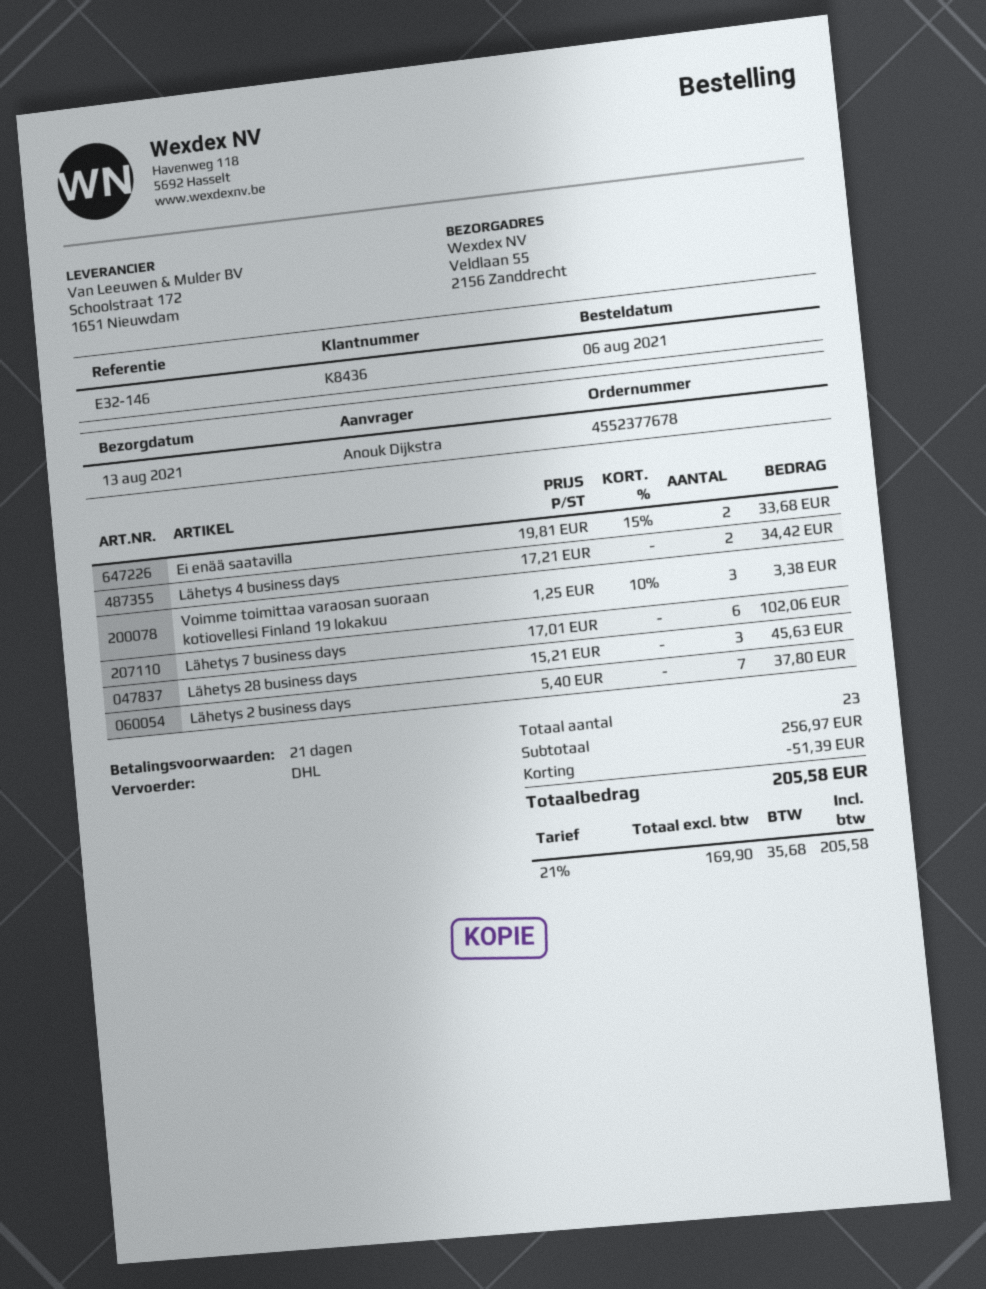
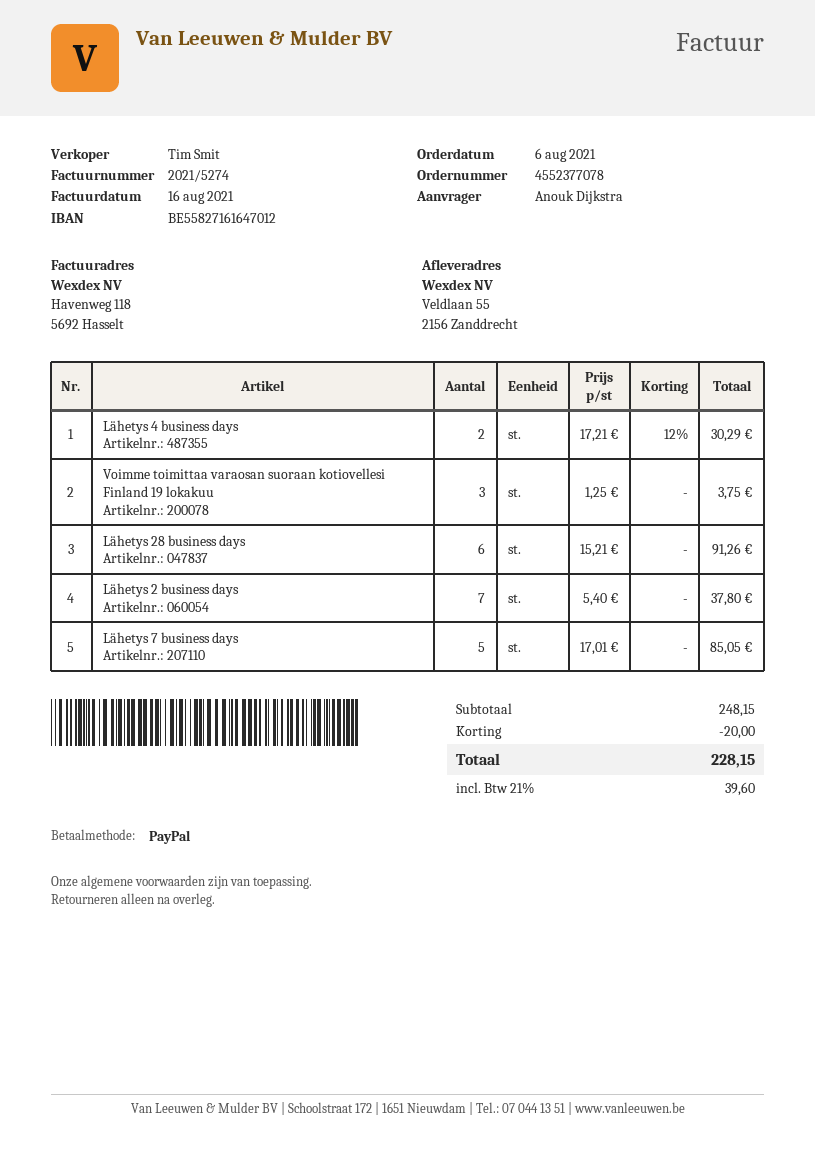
order number: 4552377678 -> 4552377078
Ei enää saatavilla: 2 x 19.81 - 15% = 33.68 -> none
Lähetys 4 business days: 2 x 17.21 = 34.42 -> 2 x 17.21 - 12% = 30.29
Voimme toimittaa varaosan suoraan kotiovellesi Finland 19 lokakuu: 3 x 1.25 - 10% = 3.38 -> 3 x 1.25 = 3.75
Lähetys 7 business days: 6 x 17.01 = 102.06 -> 5 x 17.01 = 85.05
Lähetys 28 business days: 3 x 15.21 = 45.63 -> 6 x 15.21 = 91.26
subtotal: 256.97 -> 248.15
discount: 51.39 -> 20.00
tax: 21% = 35.68 -> 21% = 39.60
total: 205.58 -> 228.15

